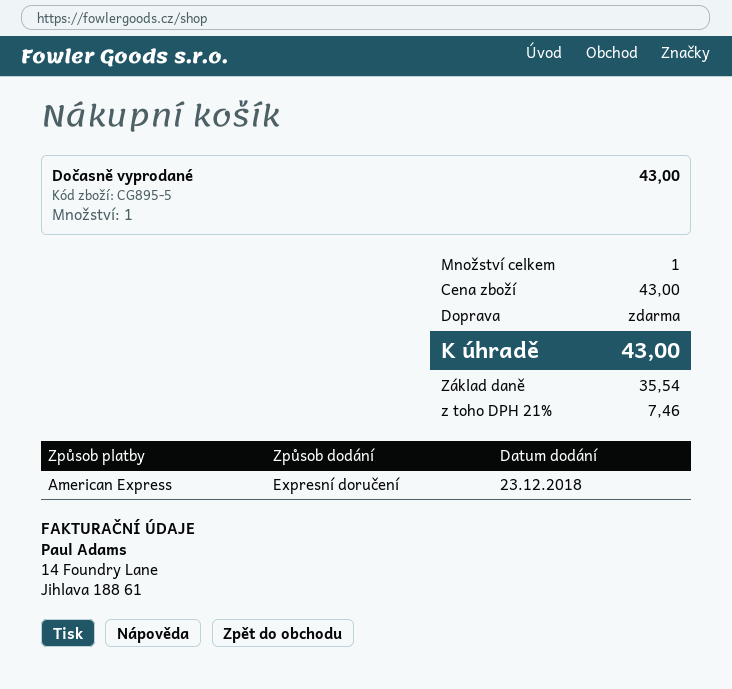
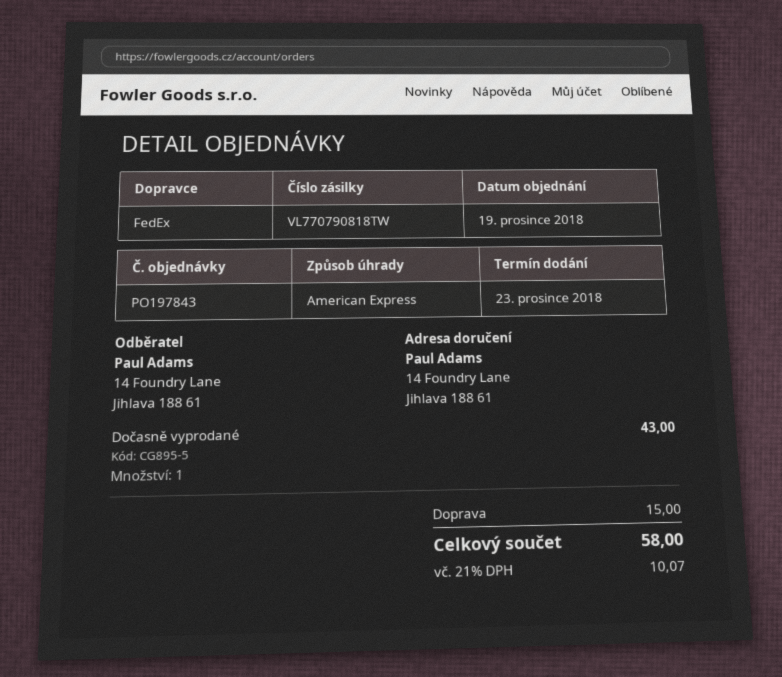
shipping method: express -> FedEx
shipping: 0.00 -> 15.00
tax: 21% = 7.46 -> 21% = 10.07
total: 43.00 -> 58.00

